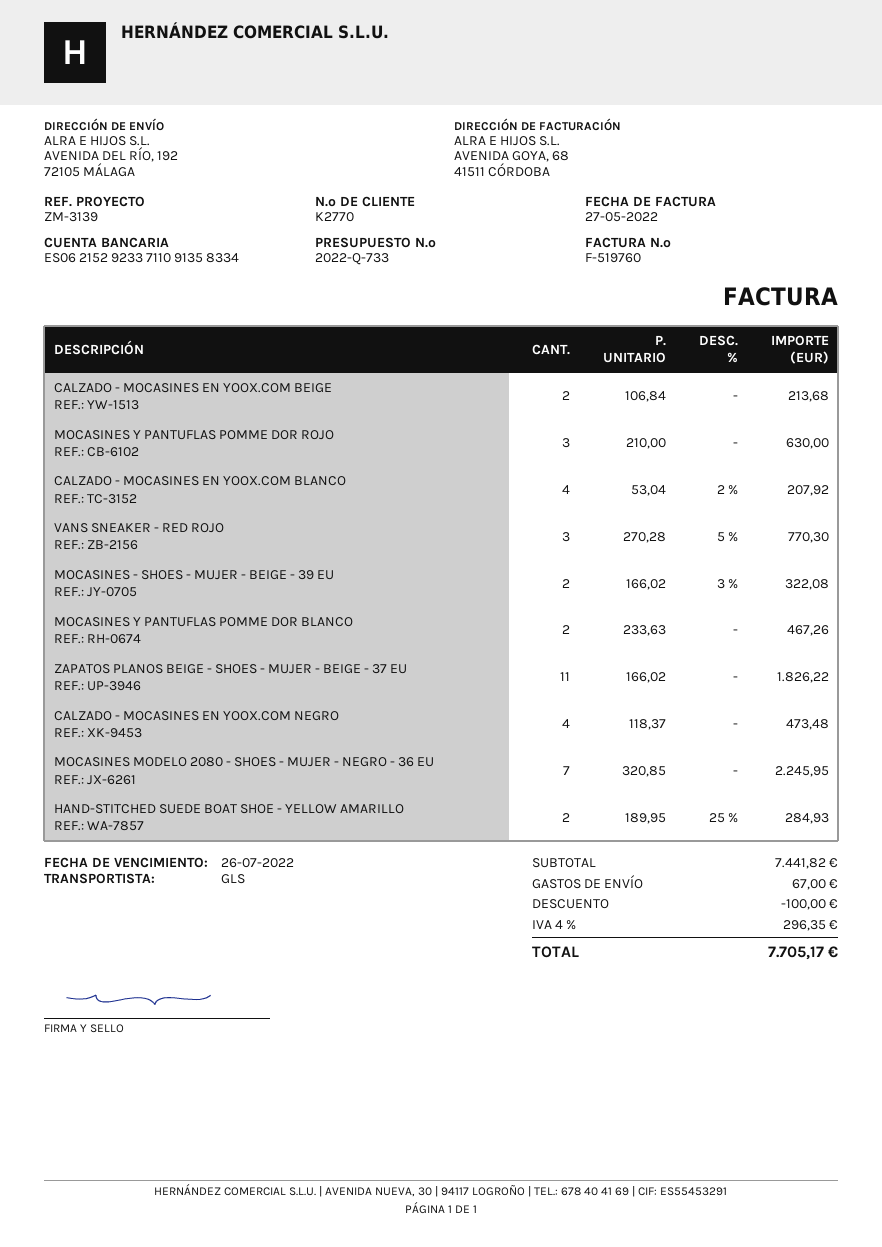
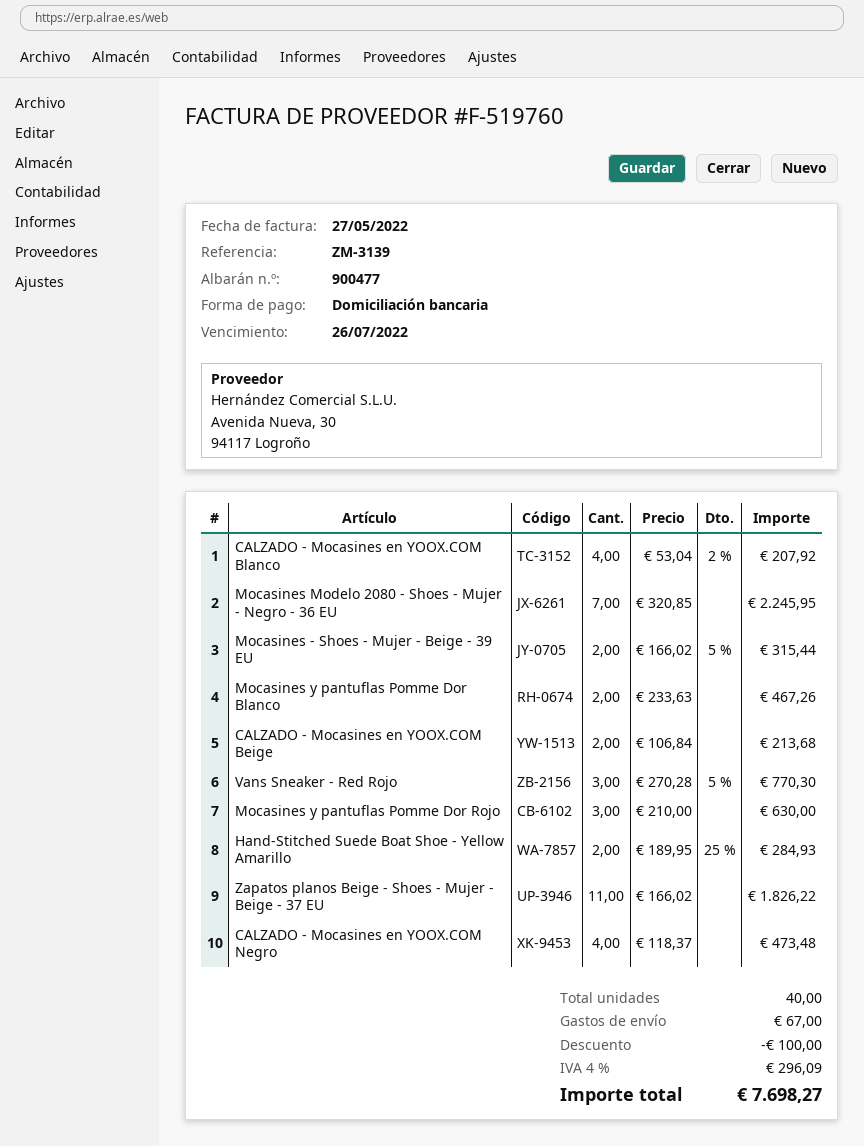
MOCASINES - SHOES - MUJER - BEIGE - 39 EU: 2 x 166.02 - 3% = 322.08 -> 2 x 166.02 - 5% = 315.44
tax: 4% = 296.35 -> 4% = 296.09
total: 7705.17 -> 7698.27

